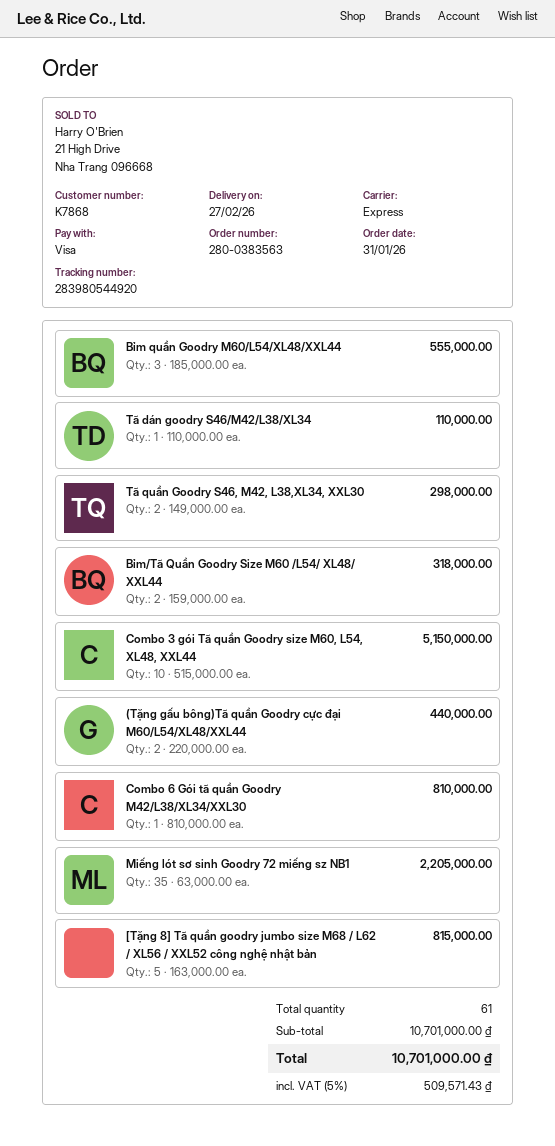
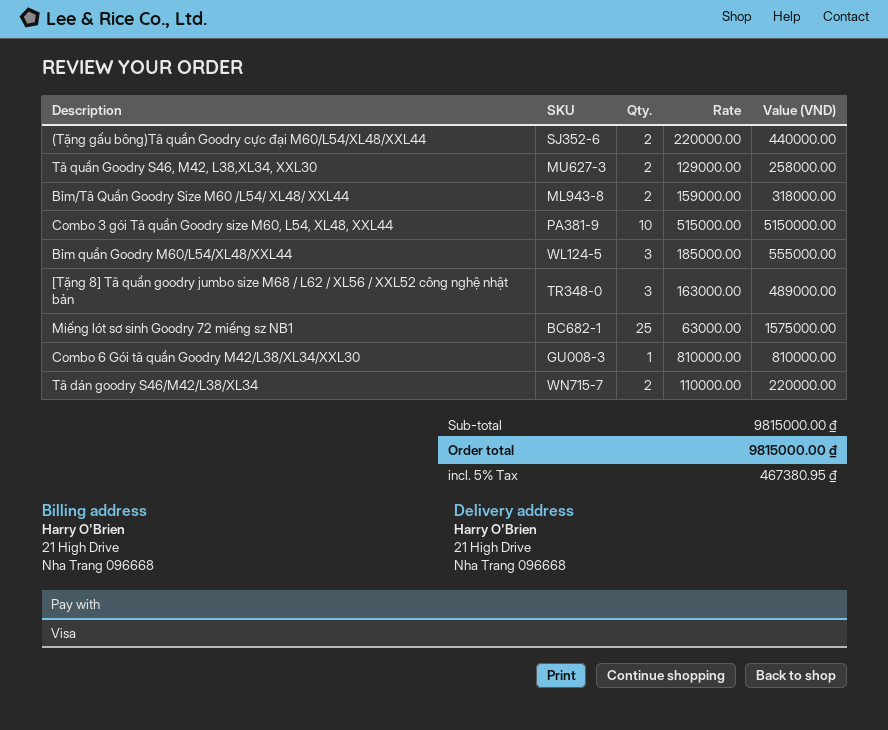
Tã dán goodry S46/M42/L38/XL34: 1 x 110000.00 = 110000.00 -> 2 x 110000.00 = 220000.00
Tã quần Goodry S46, M42, L38,XL34, XXL30: 2 x 149000.00 = 298000.00 -> 2 x 129000.00 = 258000.00
Miếng lót sơ sinh Goodry 72 miếng sz NB1: 35 x 63000.00 = 2205000.00 -> 25 x 63000.00 = 1575000.00
[Tặng 8] Tã quần goodry jumbo size M68 / L62 / XL56 / XXL52 công nghệ nhật bản: 5 x 163000.00 = 815000.00 -> 3 x 163000.00 = 489000.00
subtotal: 10701000.00 -> 9815000.00
tax: 5% = 509571.43 -> 5% = 467380.95
total: 10701000.00 -> 9815000.00

